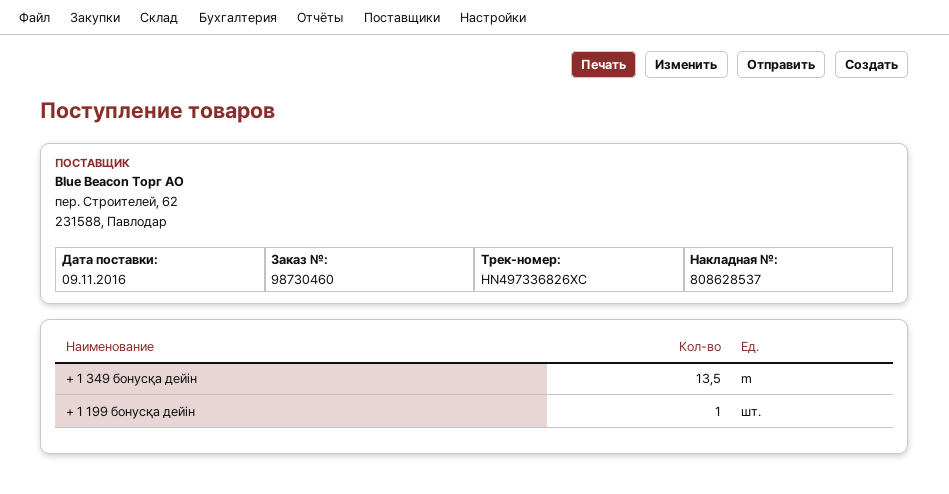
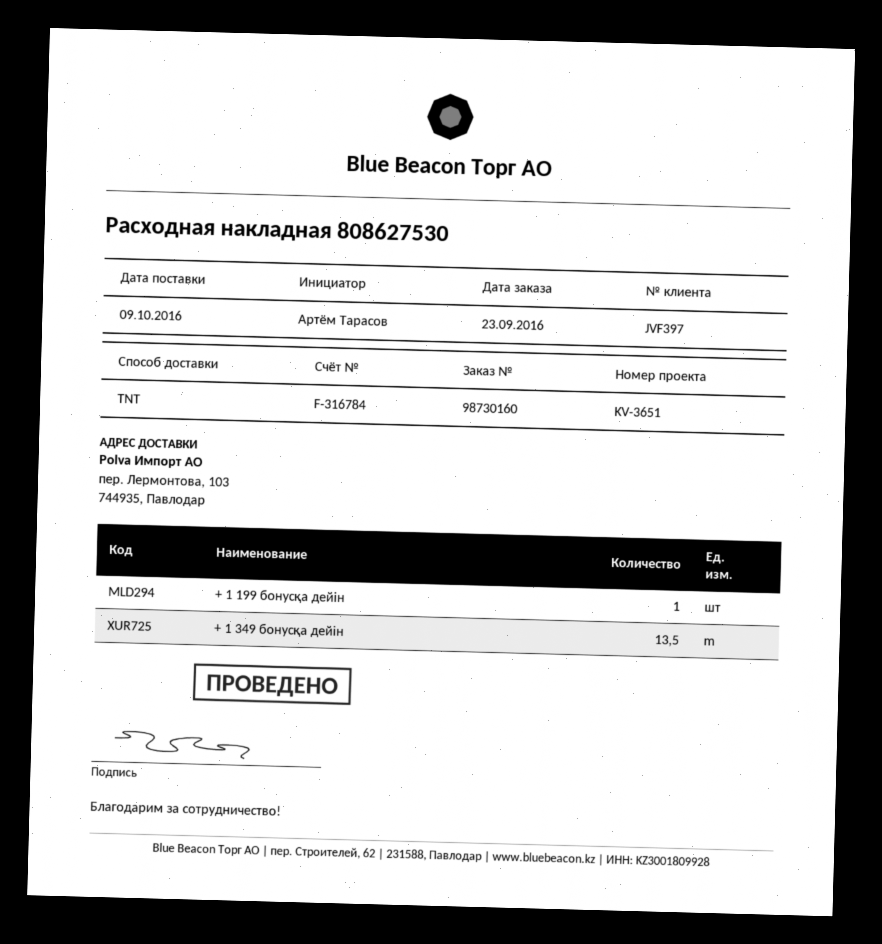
order number: 98730460 -> 98730160
delivery note number: 808628537 -> 808627530
delivery date: 2016-11-09 -> 2016-10-09

